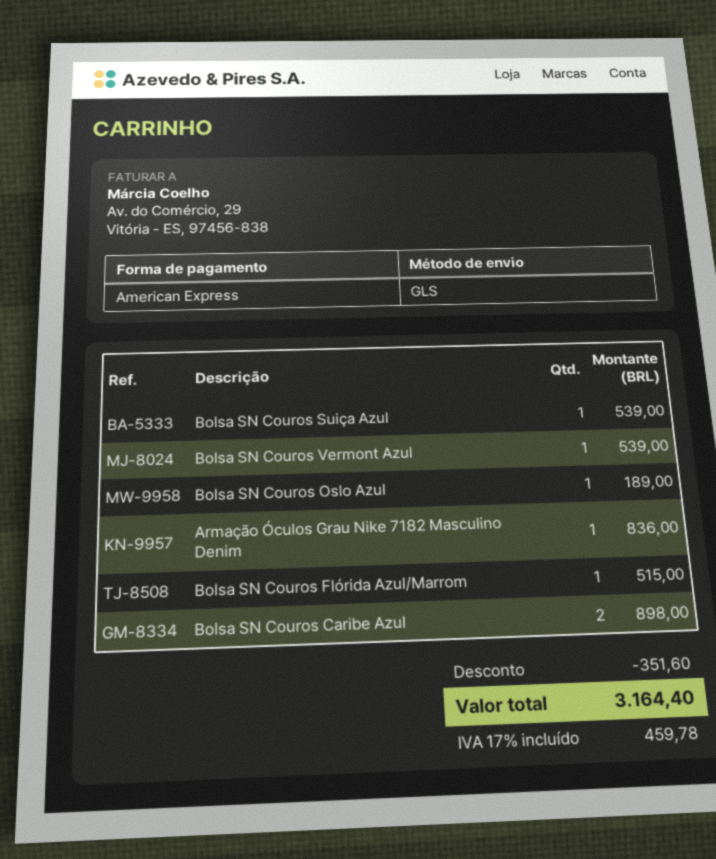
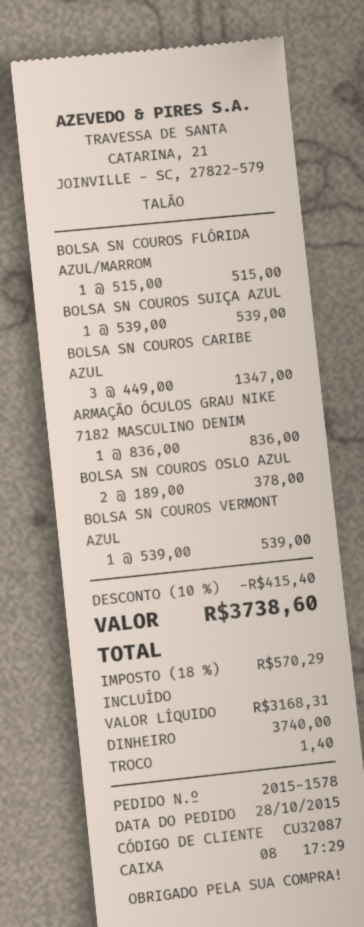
payment method: American Express -> cash
Bolsa SN Couros Oslo Azul: 1 for 189.00 -> 2 for 378.00
Bolsa SN Couros Caribe Azul: 2 for 898.00 -> 3 for 1347.00
discount: 351.60 -> 415.40
tax: 17% = 459.78 -> 18% = 570.29
total: 3164.40 -> 3738.60

